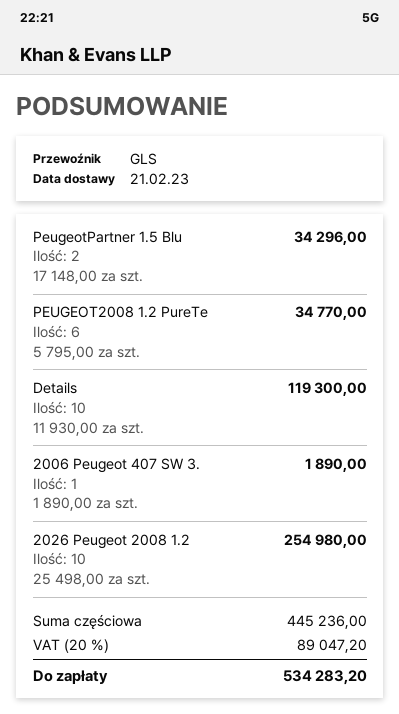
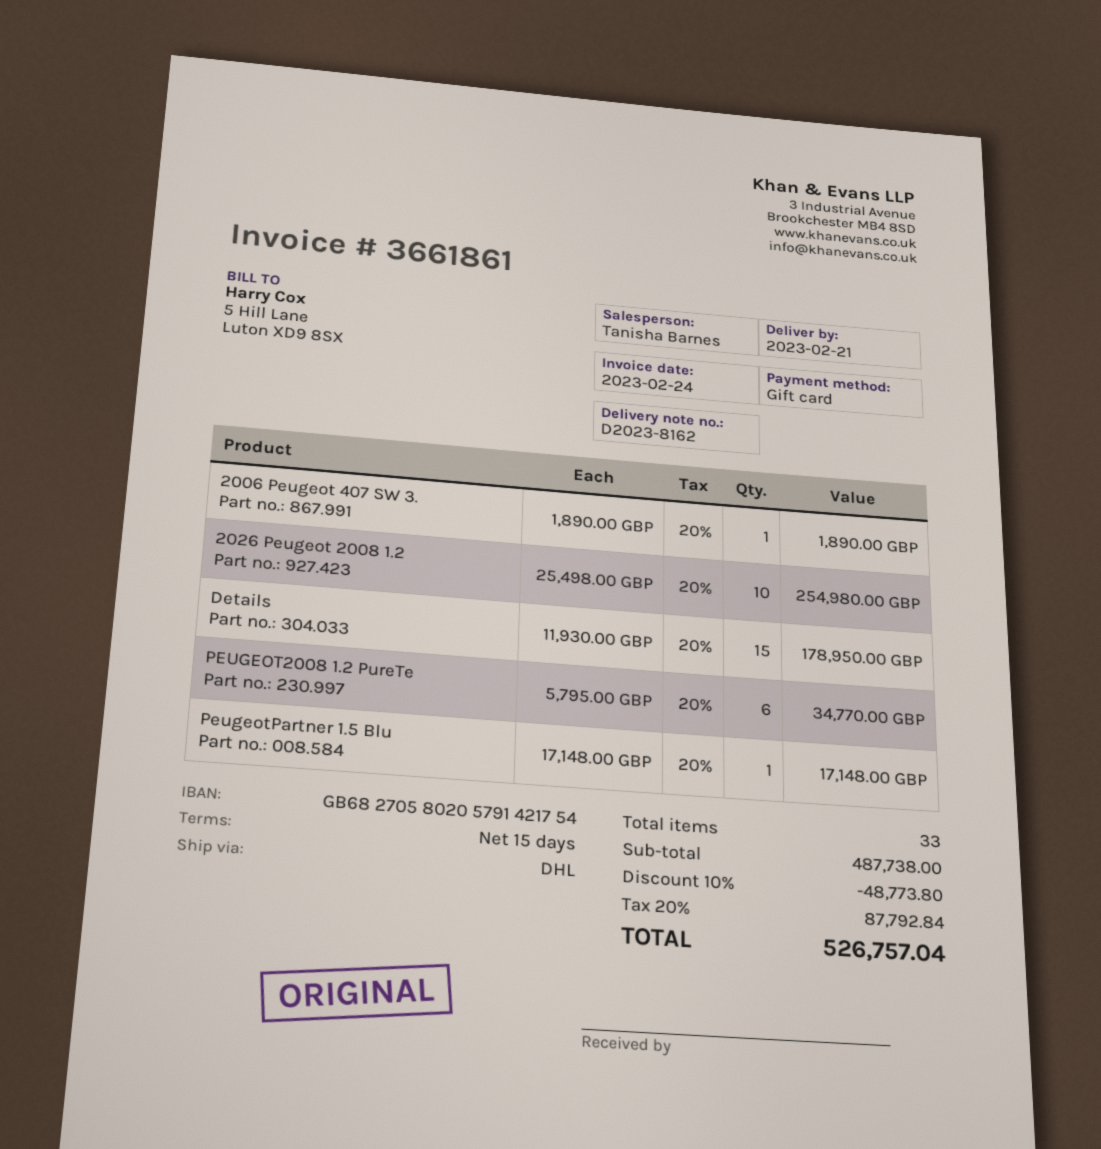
shipping method: GLS -> DHL
PeugeotPartner 1.5 Blu: 2 x 17148.00 = 34296.00 -> 1 x 17148.00 = 17148.00
Details: 10 x 11930.00 = 119300.00 -> 15 x 11930.00 = 178950.00
subtotal: 445236.00 -> 487738.00
discount: none -> 10% = 48773.80
tax: 20% = 89047.20 -> 20% = 87792.84
total: 534283.20 -> 526757.04

